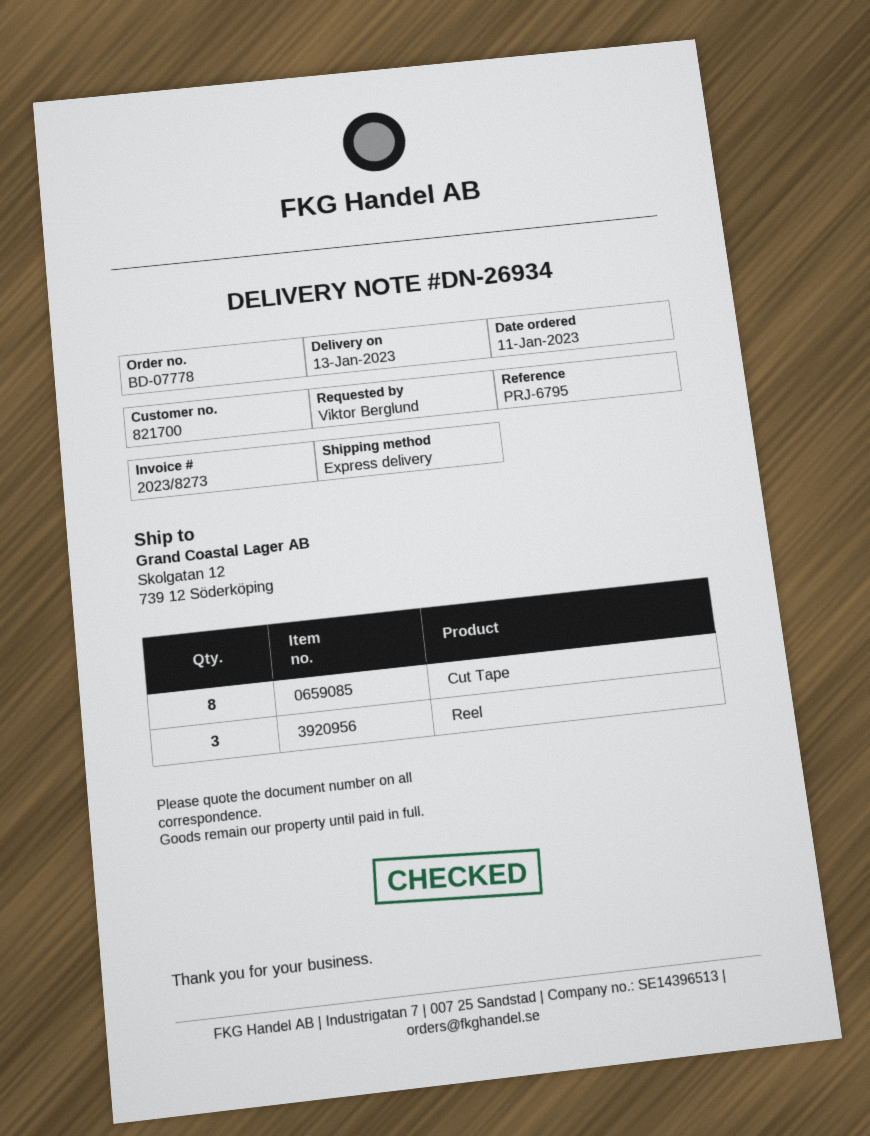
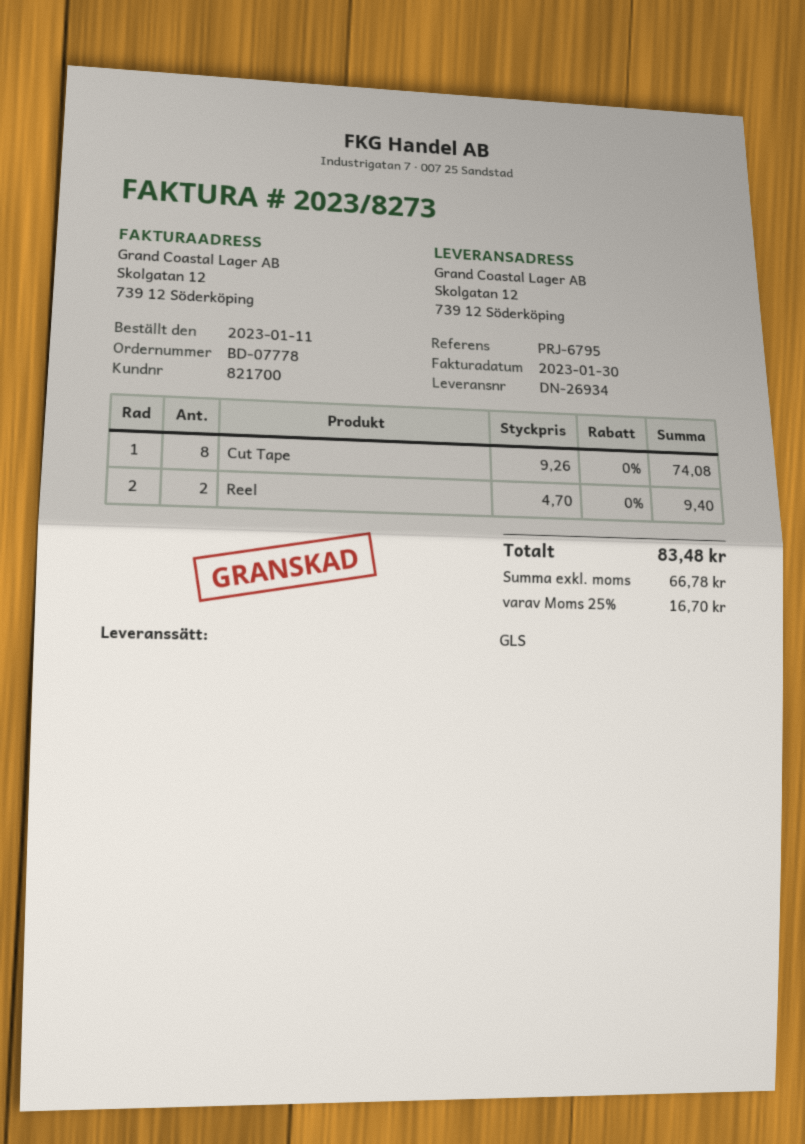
shipping method: express -> GLS
Reel: 3 -> 2

